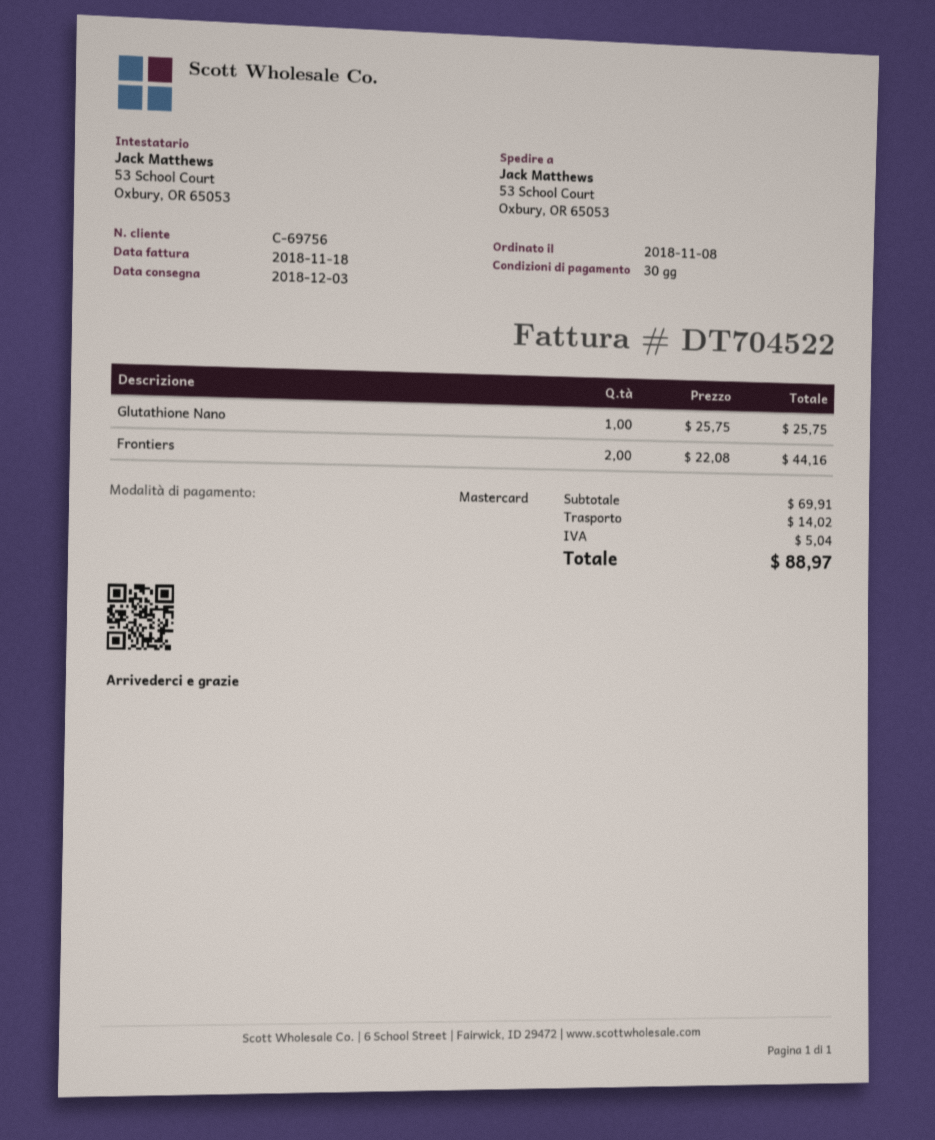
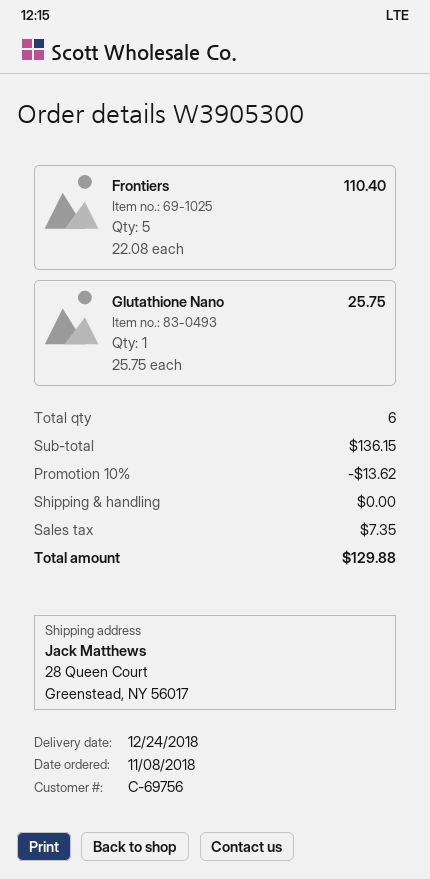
delivery date: 2018-12-03 -> 2018-12-24
ship to: 53 School Court, Oxbury, OR 65053 -> 28 Queen Court, Greenstead, NY 56017
Frontiers: 2 x 22.08 = 44.16 -> 5 x 22.08 = 110.40
subtotal: 69.91 -> 136.15
discount: none -> 10% = 13.62
shipping: 14.02 -> 0.00
tax: 5.04 -> 7.35
total: 88.97 -> 129.88

